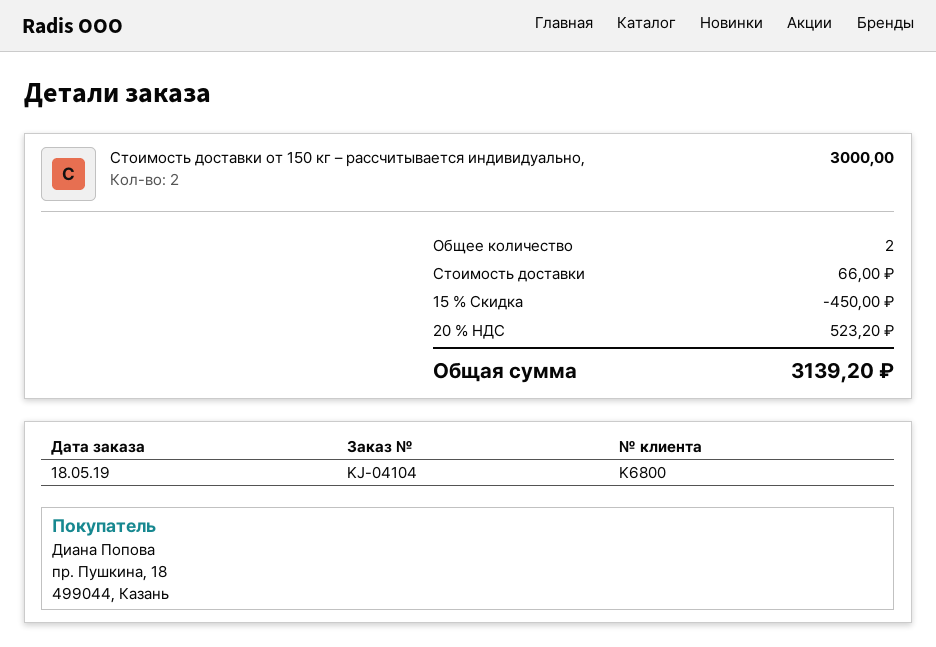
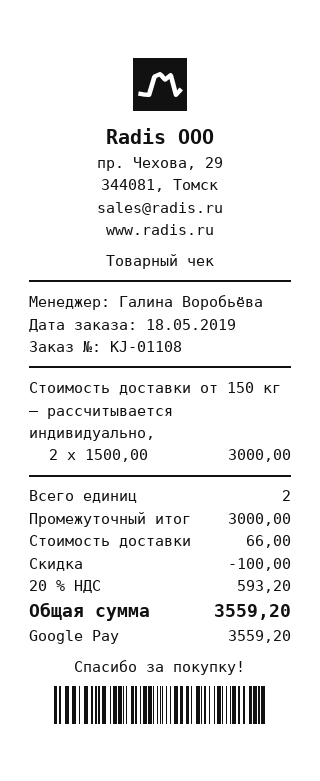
order number: KJ-04104 -> KJ-01108
discount: 450.00 -> 100.00
tax: 20% = 523.20 -> 20% = 593.20
total: 3139.20 -> 3559.20

